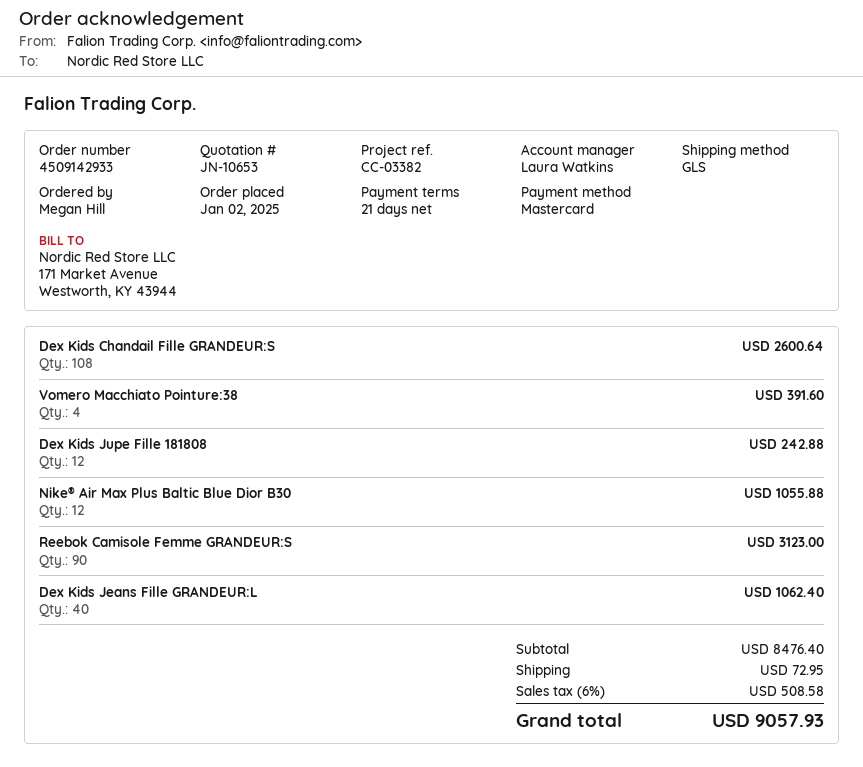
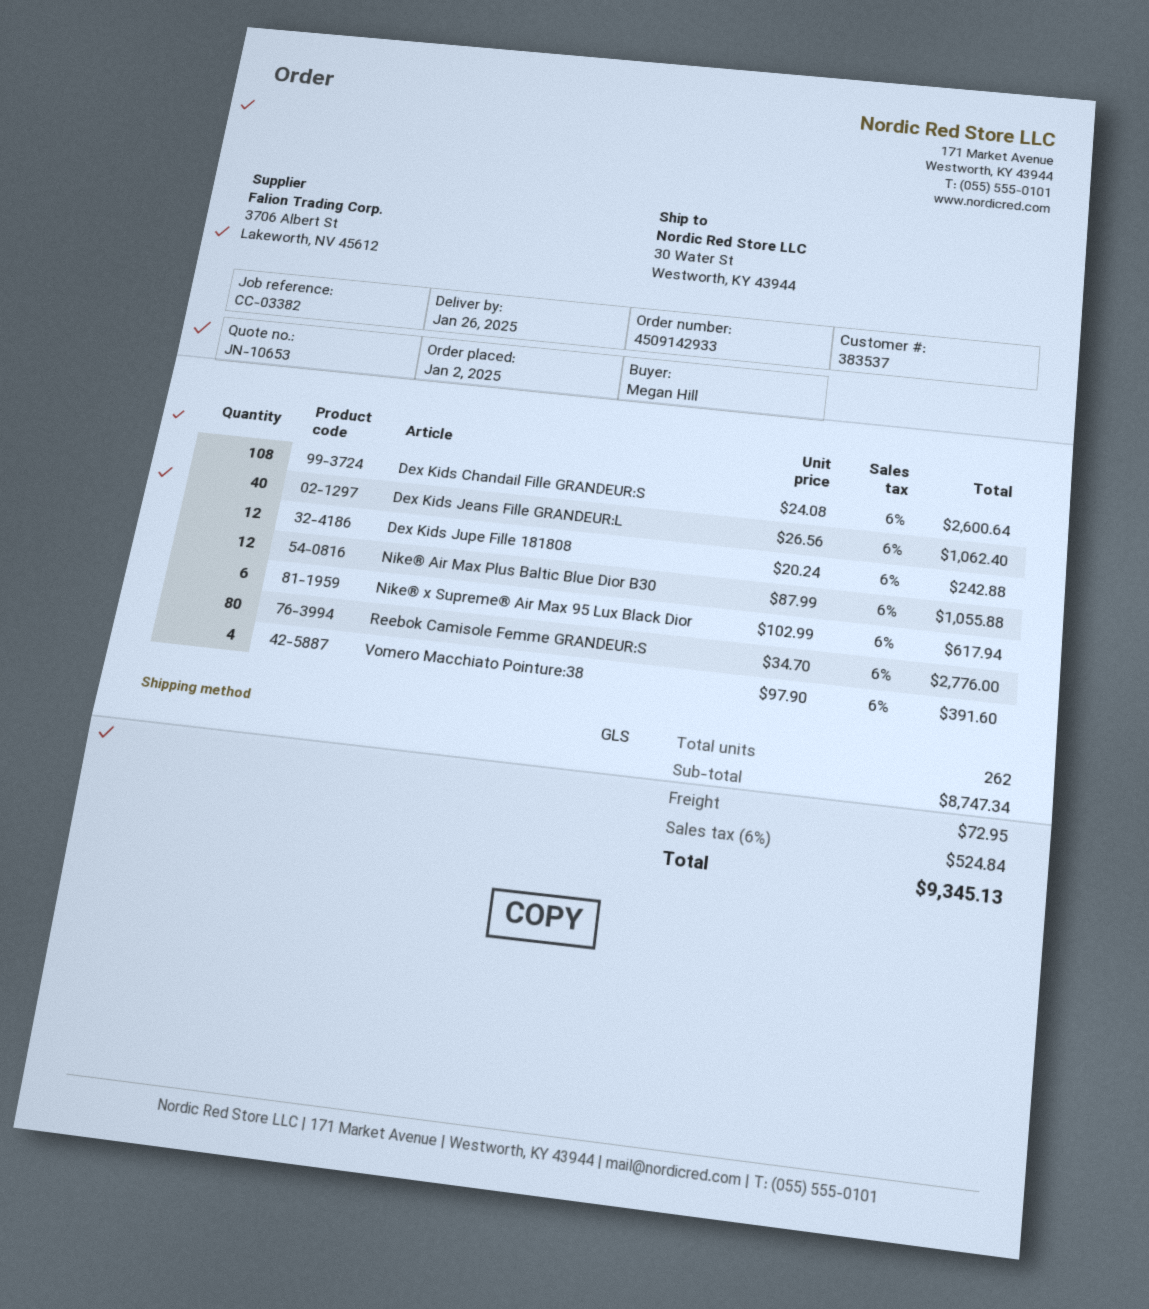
Reebok Camisole Femme GRANDEUR:S: 90 for 3123.00 -> 80 for 2776.00
Nike® x Supreme® Air Max 95 Lux Black Dior: none -> 6 for 617.94
subtotal: 8476.40 -> 8747.34
tax: 6% = 508.58 -> 6% = 524.84
total: 9057.93 -> 9345.13

